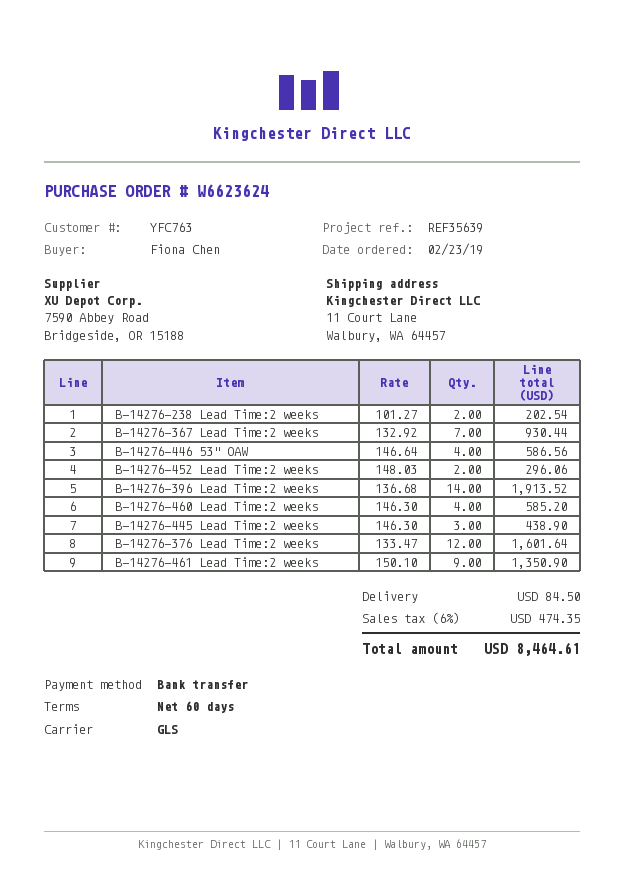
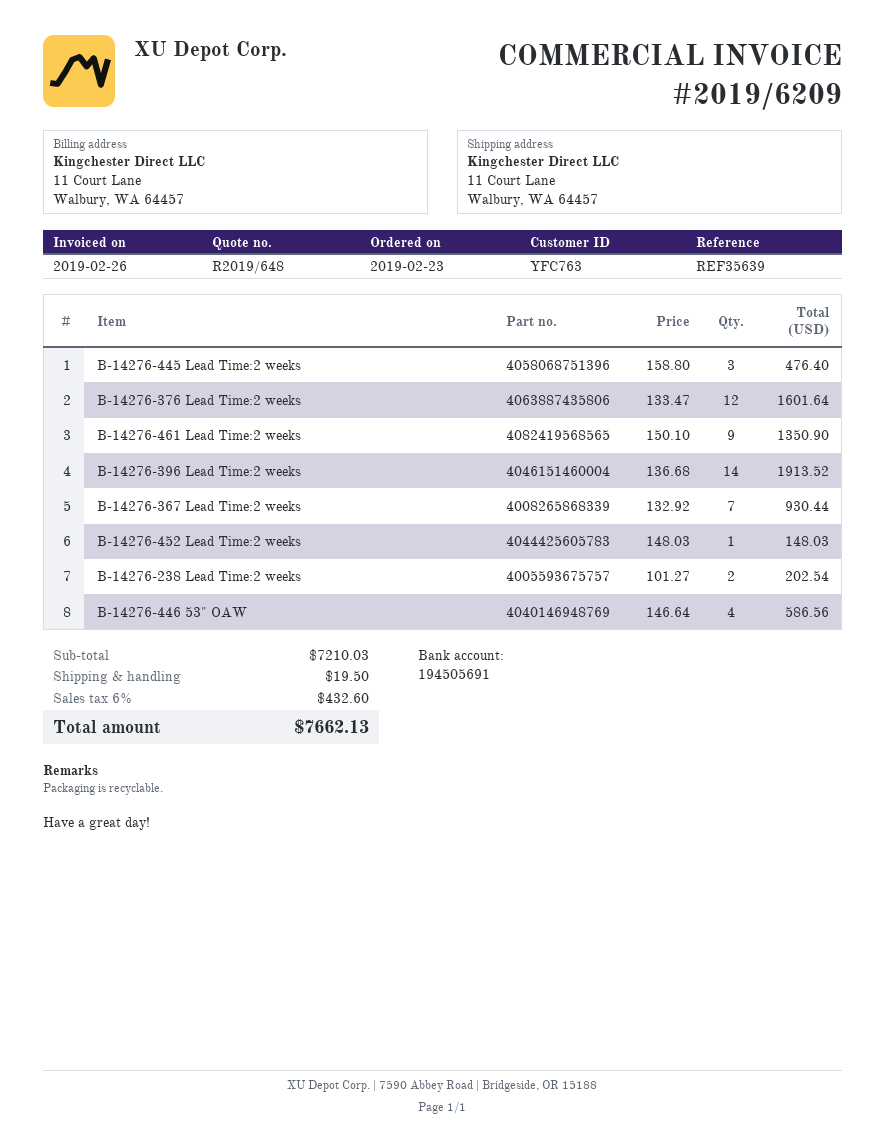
B-14276-452 Lead Time:2 weeks: 2 x 148.03 = 296.06 -> 1 x 148.03 = 148.03
B-14276-460 Lead Time:2 weeks: 4 x 146.30 = 585.20 -> none
B-14276-445 Lead Time:2 weeks: 3 x 146.30 = 438.90 -> 3 x 158.80 = 476.40
shipping: 84.50 -> 19.50
tax: 6% = 474.35 -> 6% = 432.60
total: 8464.61 -> 7662.13

